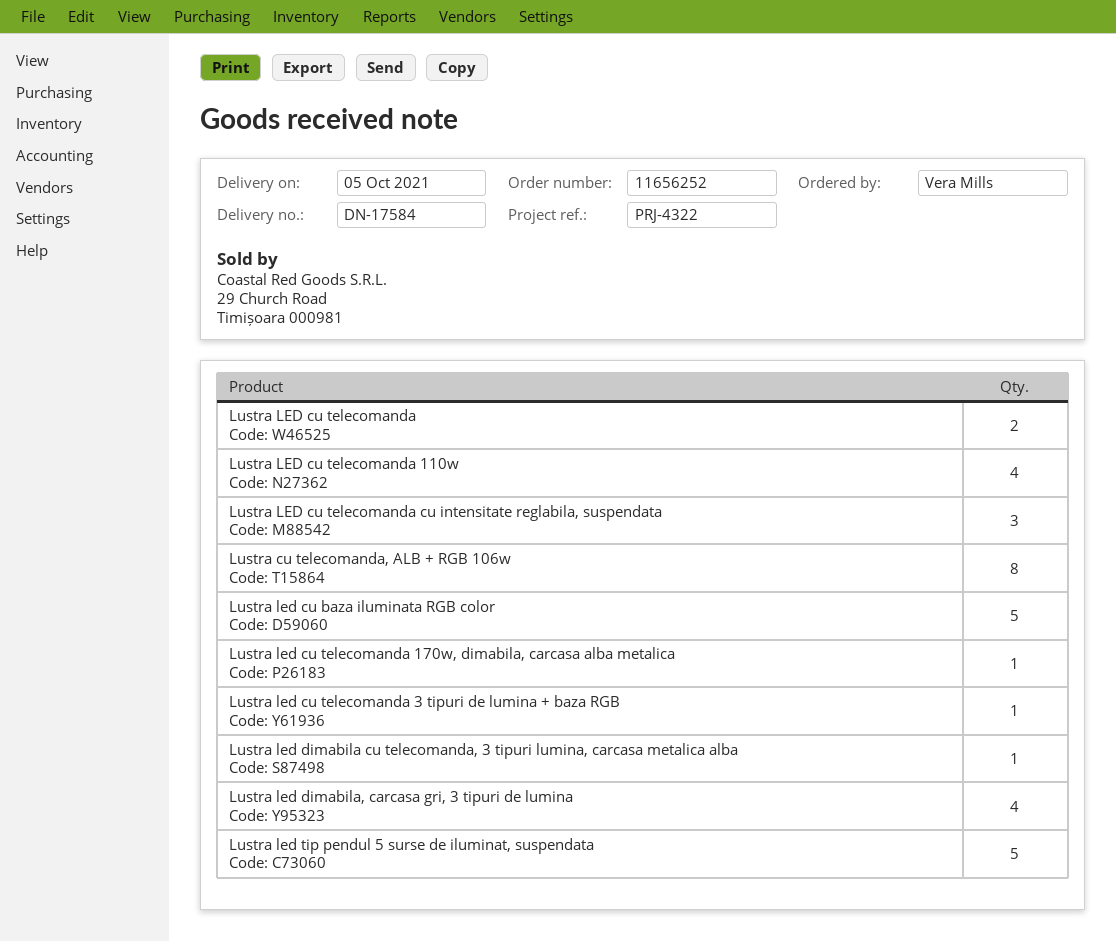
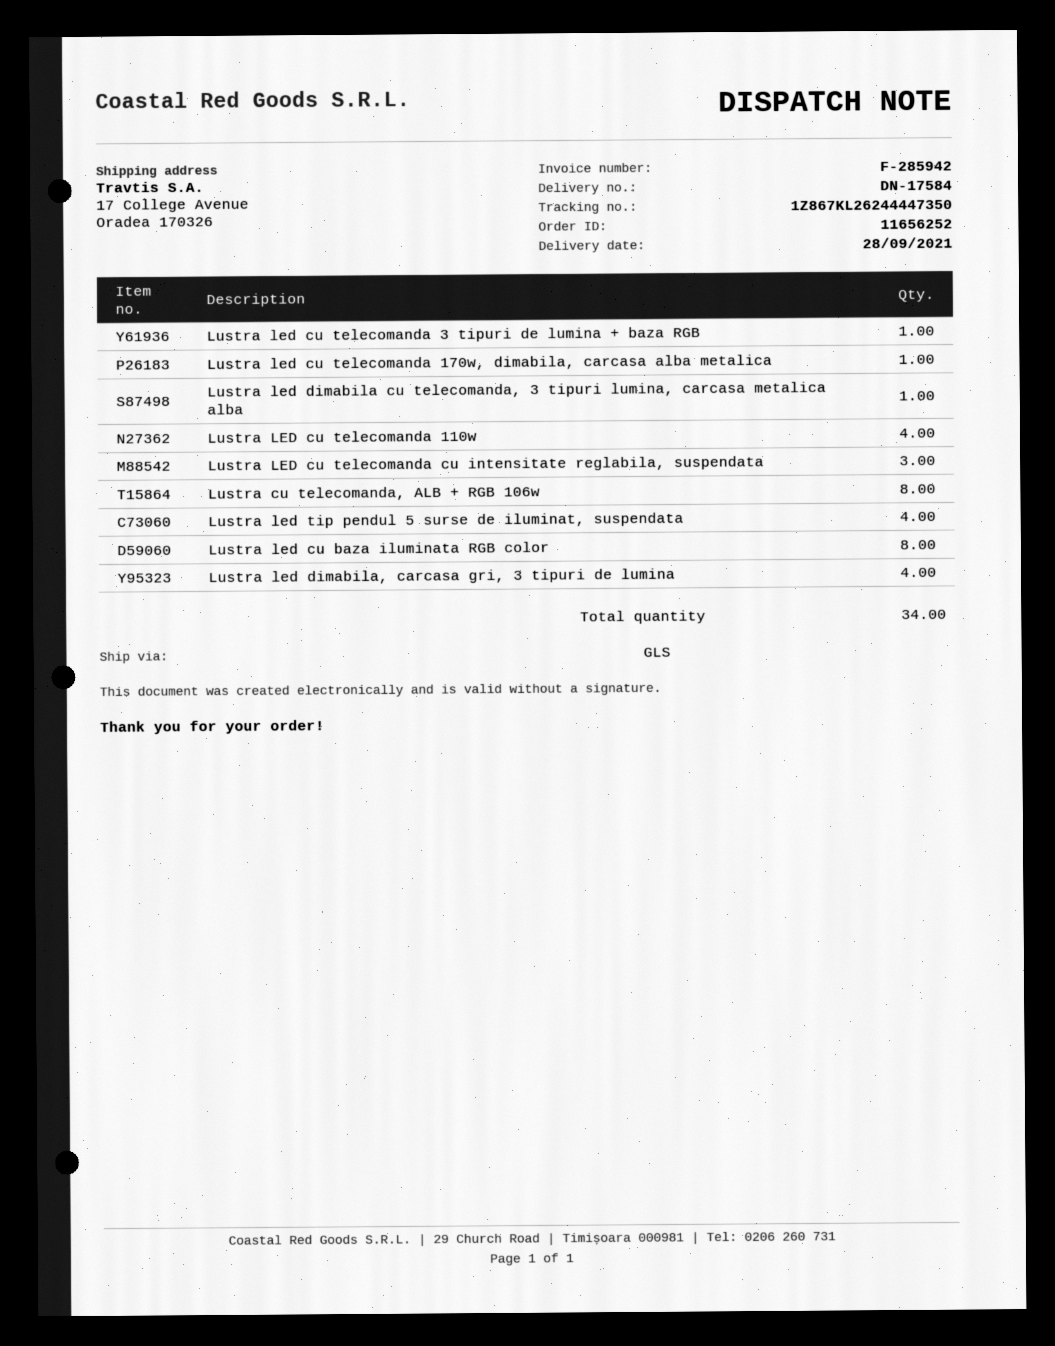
delivery date: 2021-10-05 -> 2021-09-28
Lustra LED cu telecomanda: 2 -> none
Lustra led cu baza iluminata RGB color: 5 -> 8
Lustra led tip pendul 5 surse de iluminat, suspendata: 5 -> 4

